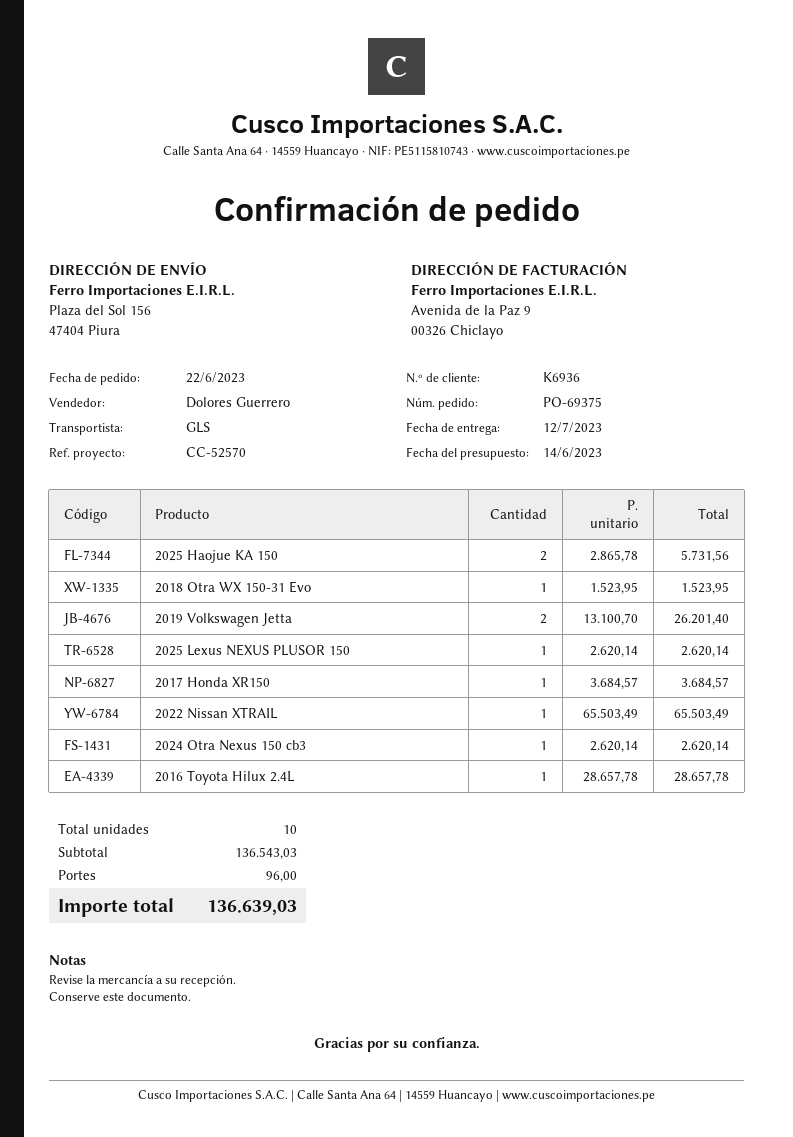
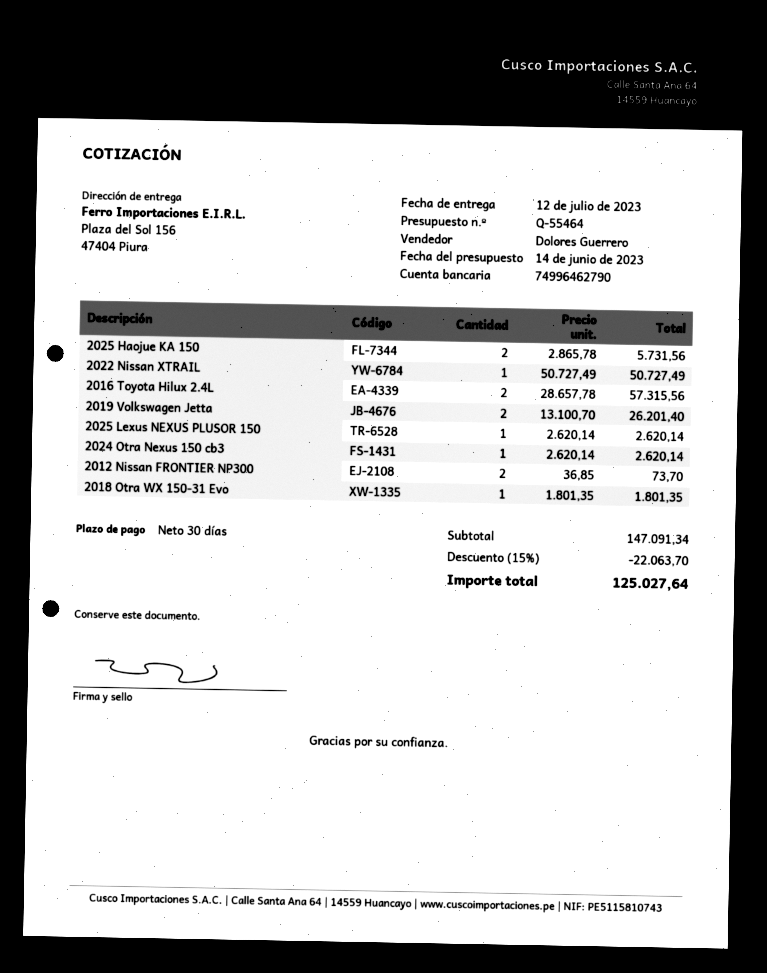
2018 Otra WX 150-31 Evo: 1 x 1523.95 = 1523.95 -> 1 x 1801.35 = 1801.35
2017 Honda XR150: 1 x 3684.57 = 3684.57 -> none
2022 Nissan XTRAIL: 1 x 65503.49 = 65503.49 -> 1 x 50727.49 = 50727.49
2016 Toyota Hilux 2.4L: 1 x 28657.78 = 28657.78 -> 2 x 28657.78 = 57315.56
2012 Nissan FRONTIER NP300: none -> 2 x 36.85 = 73.70
subtotal: 136543.03 -> 147091.34
discount: none -> 15% = 22063.70
shipping: 96.00 -> none
total: 136639.03 -> 125027.64

